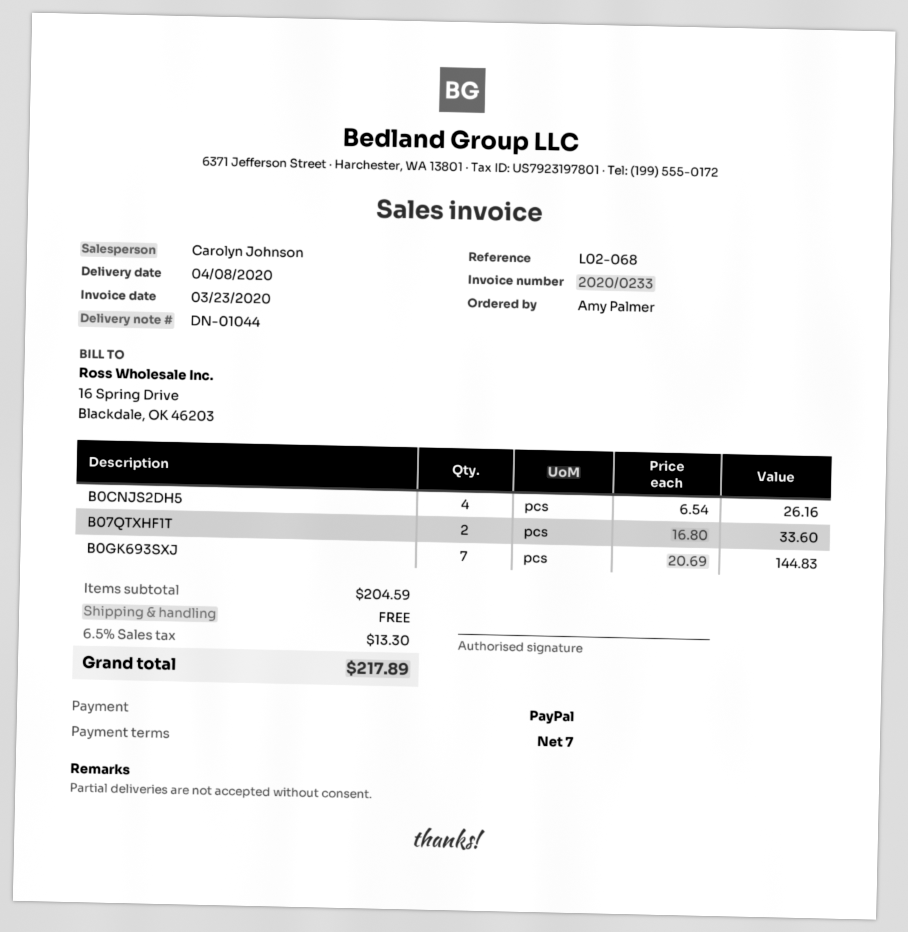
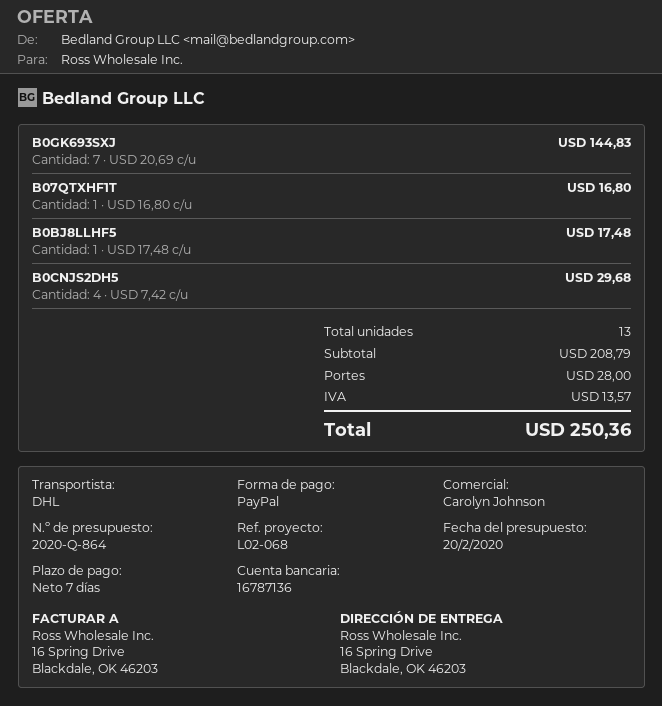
B0CNJS2DH5: 4 x 6.54 = 26.16 -> 4 x 7.42 = 29.68
B07QTXHF1T: 2 x 16.80 = 33.60 -> 1 x 16.80 = 16.80
B0BJ8LLHF5: none -> 1 x 17.48 = 17.48
subtotal: 204.59 -> 208.79
shipping: 0.00 -> 28.00
tax: 13.30 -> 13.57
total: 217.89 -> 250.36

